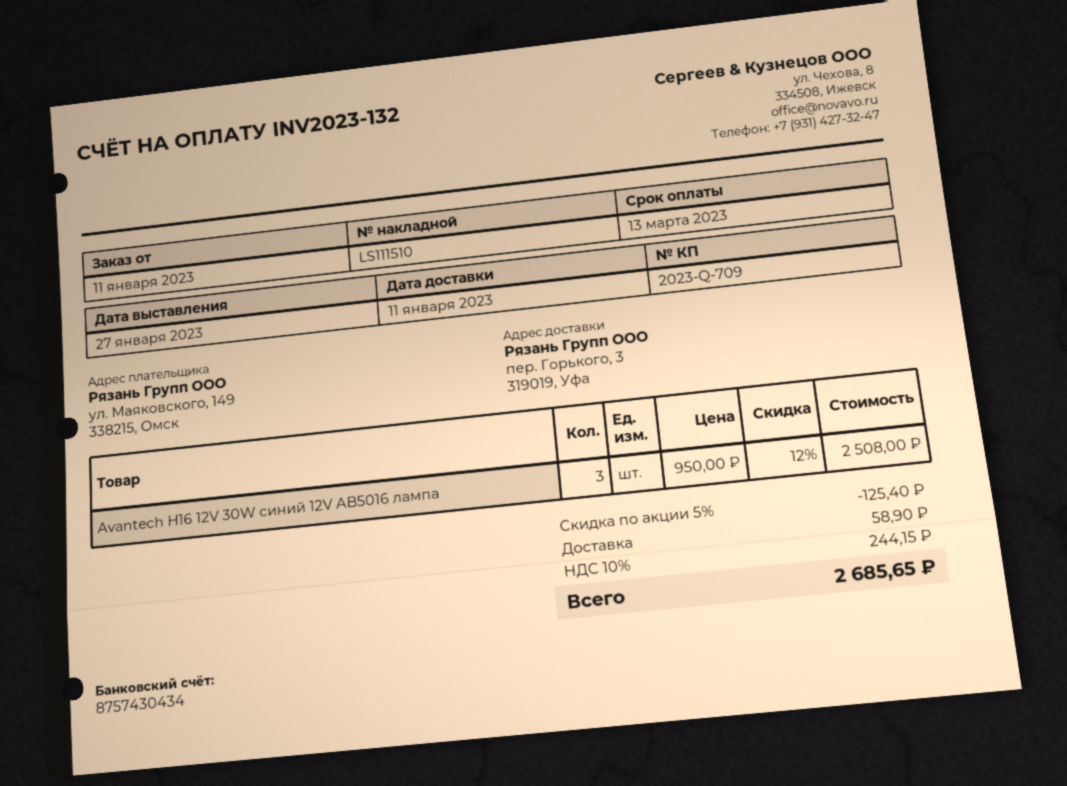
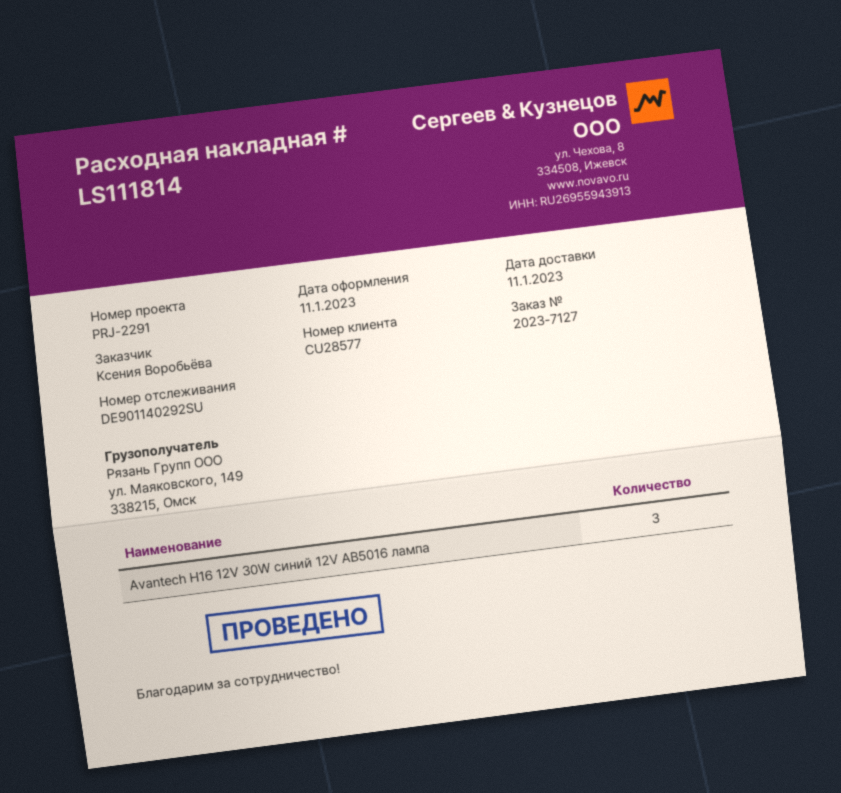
delivery note number: LS111510 -> LS111814
ship to: пер. Горького, 3, 319019, Уфа -> ул. Маяковского, 149, 338215, Омск

